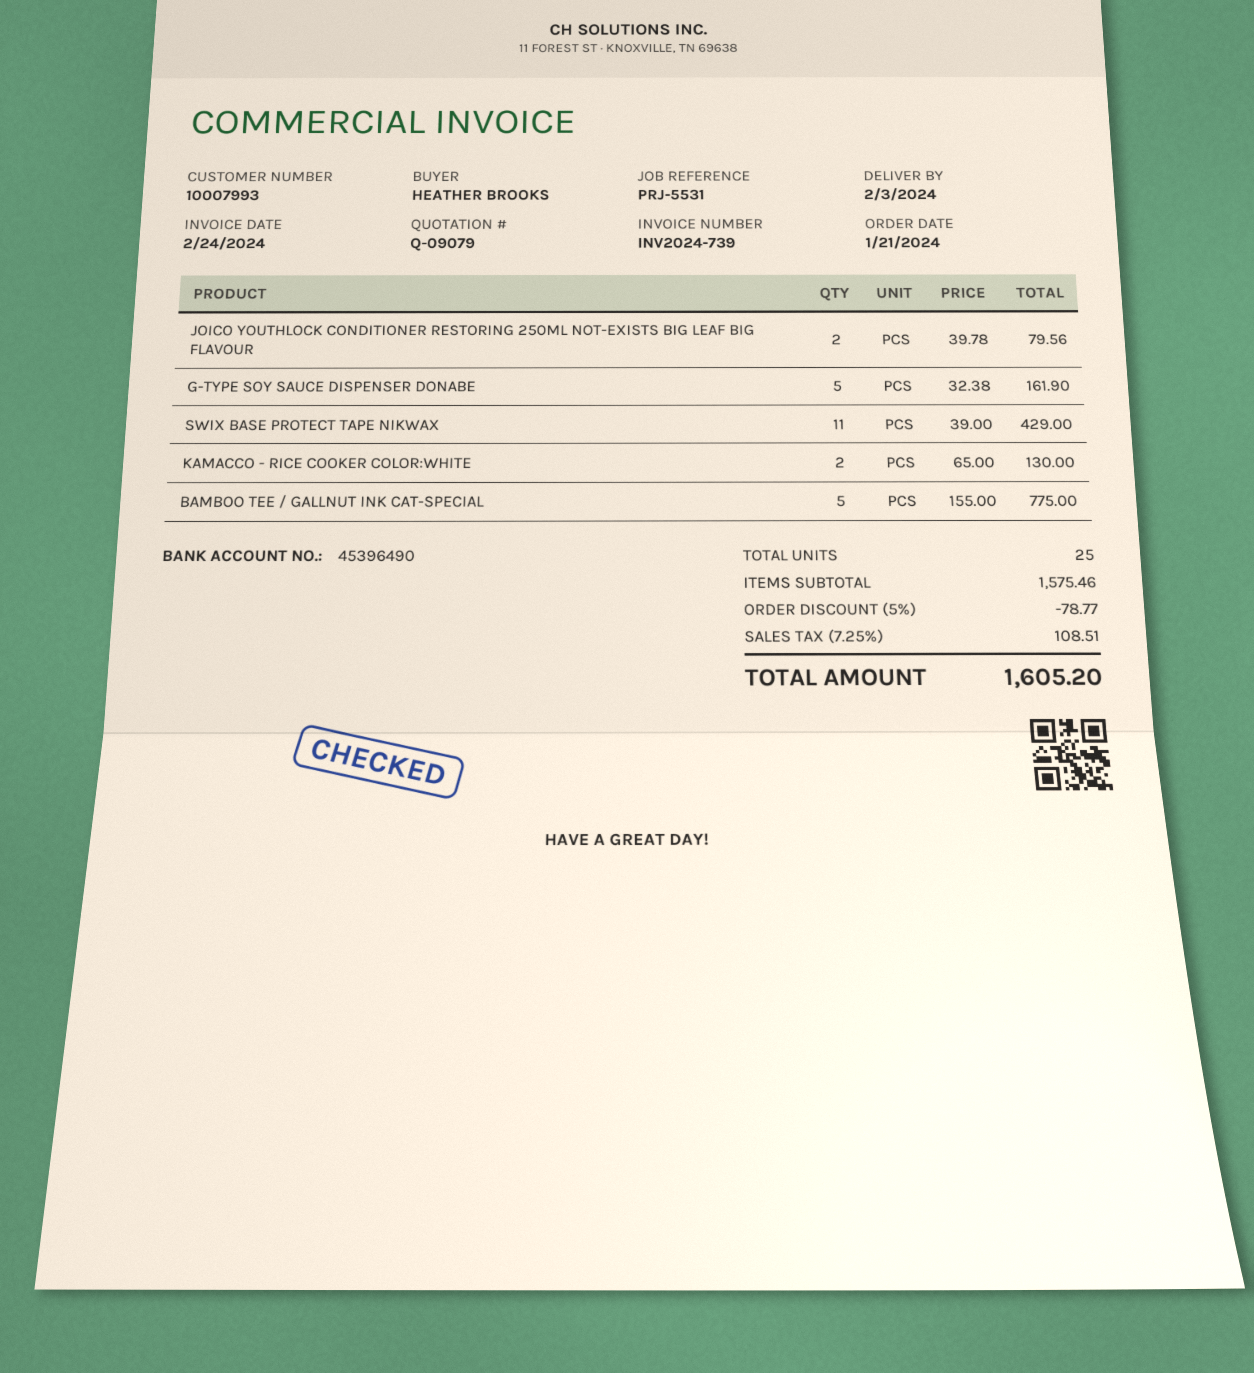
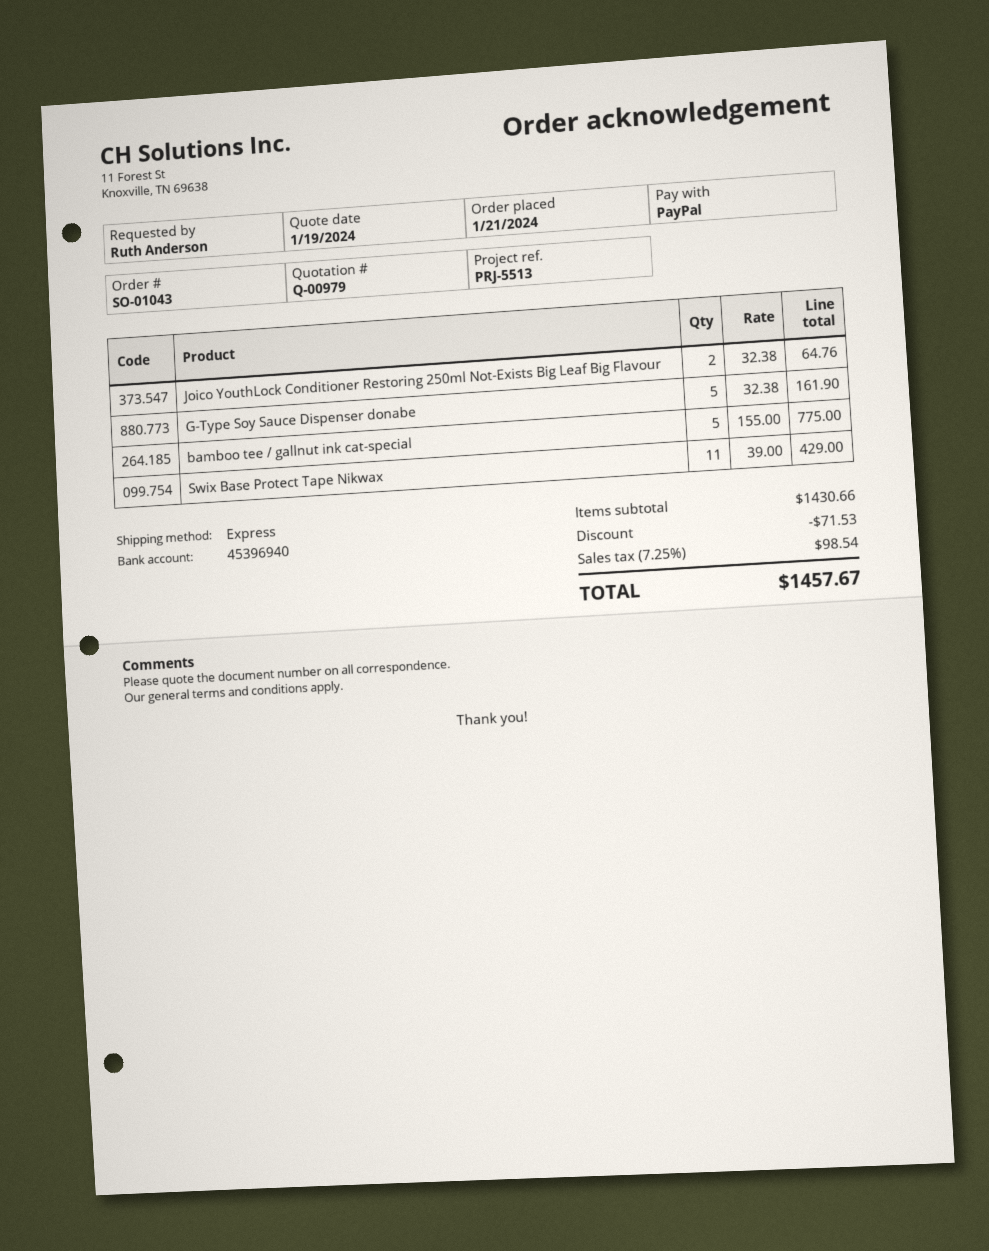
quote number: Q-09079 -> Q-00979
reference: PRJ-5531 -> PRJ-5513
ordered by: HEATHER BROOKS -> Ruth Anderson
bank account: 45396490 -> 45396940
JOICO YOUTHLOCK CONDITIONER RESTORING 250ML NOT-EXISTS BIG LEAF BIG FLAVOUR: 2 x 39.78 = 79.56 -> 2 x 32.38 = 64.76
KAMACCO - RICE COOKER COLOR:WHITE: 2 x 65.00 = 130.00 -> none
subtotal: 1575.46 -> 1430.66
discount: 78.77 -> 71.53
tax: 7.25% = 108.51 -> 7.25% = 98.54
total: 1605.20 -> 1457.67

